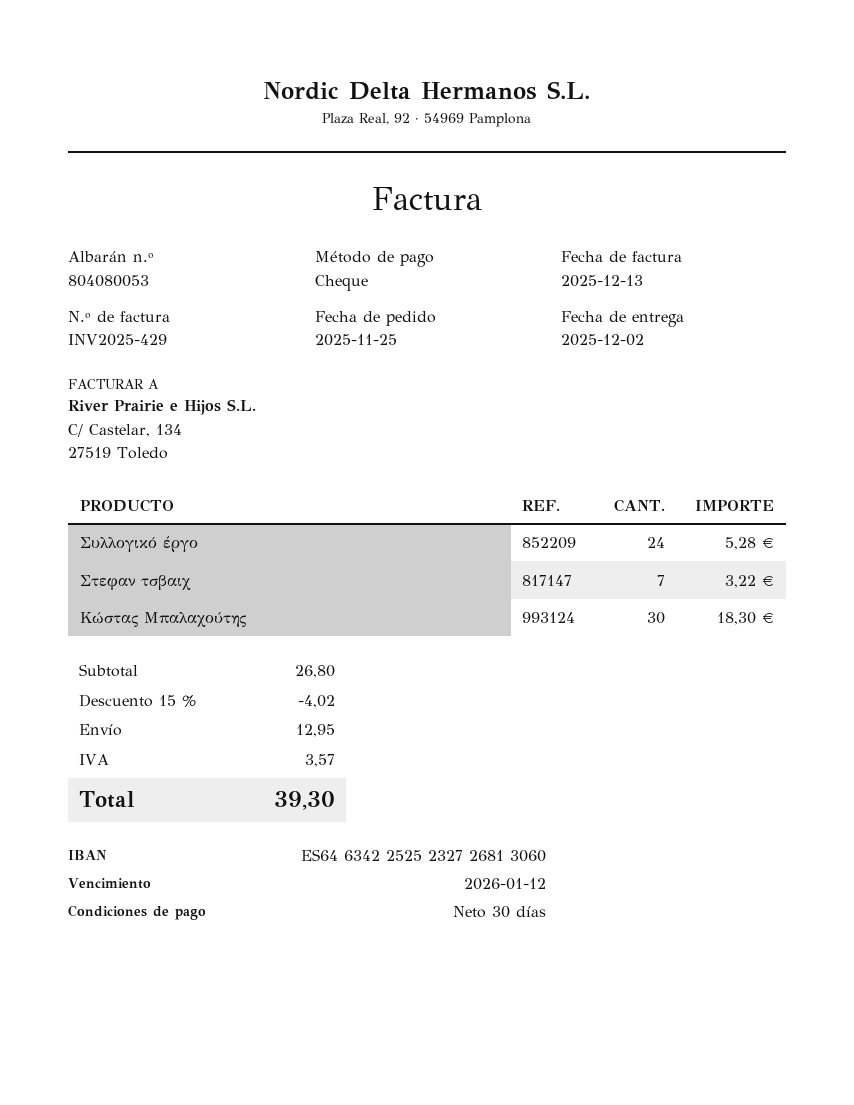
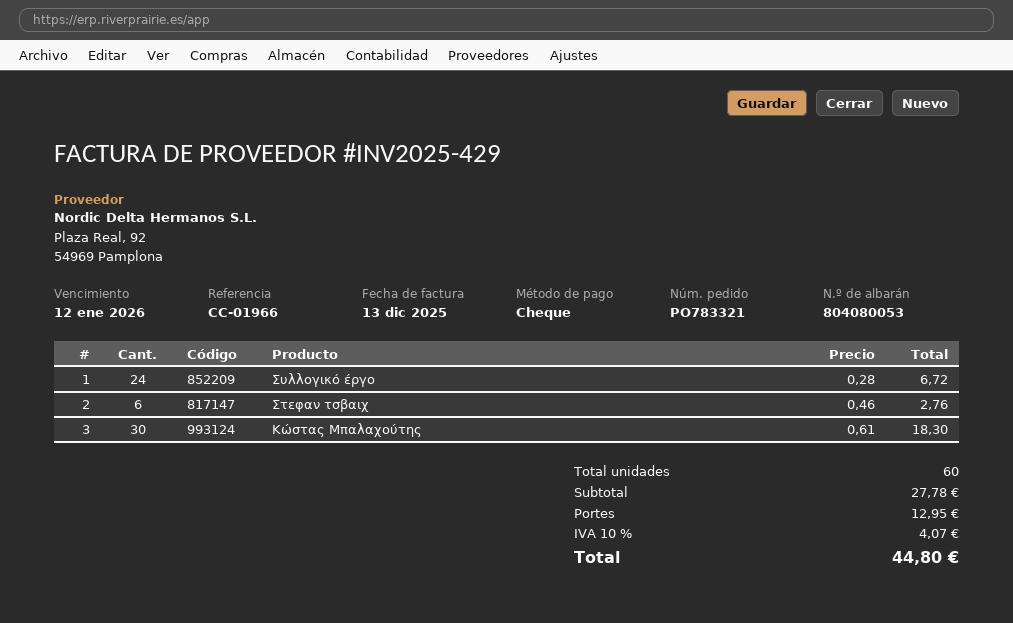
Συλλογικό έργο: 24 for 5.28 -> 24 for 6.72
Στεφαν τσβαιχ: 7 for 3.22 -> 6 for 2.76
subtotal: 26.80 -> 27.78
discount: 15% = 4.02 -> none
tax: 3.57 -> 4.07
total: 39.30 -> 44.80

